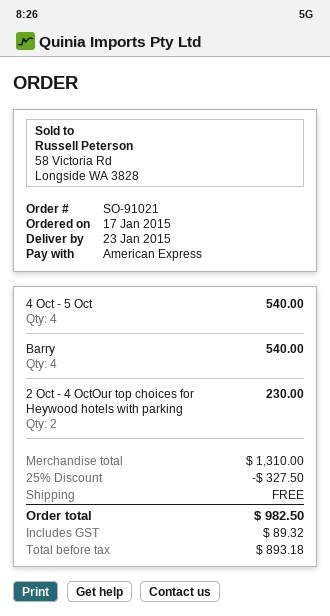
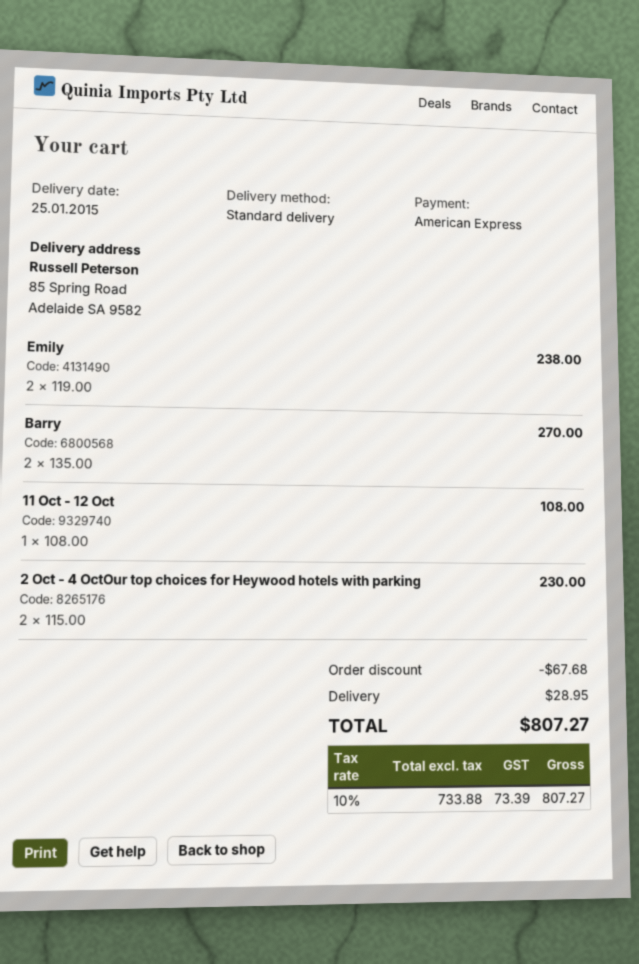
delivery date: 2015-01-23 -> 2015-01-25
4 Oct - 5 Oct: 4 for 540.00 -> none
Barry: 4 for 540.00 -> 2 for 270.00
Emily: none -> 2 for 238.00
11 Oct - 12 Oct: none -> 1 for 108.00
discount: 327.50 -> 67.68
shipping: 0.00 -> 28.95
net: 893.18 -> 733.88
tax: 89.32 -> 73.39
total: 982.50 -> 807.27

